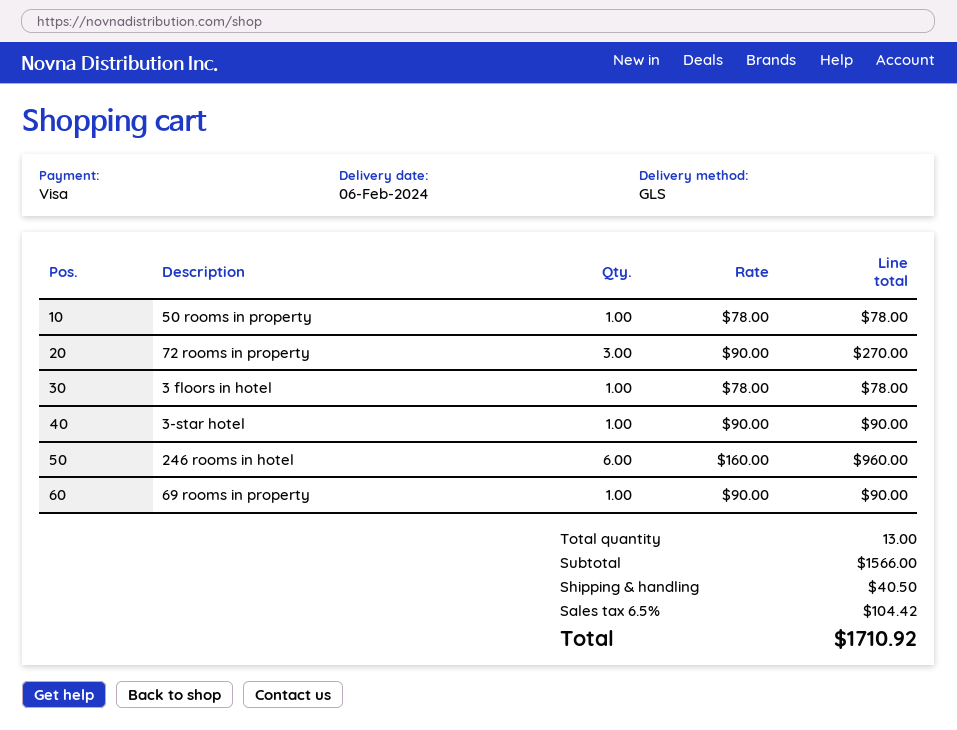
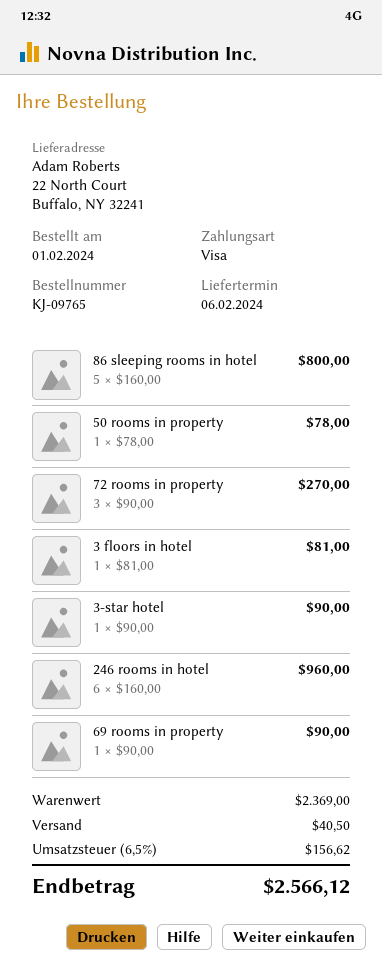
3 floors in hotel: 1 x 78.00 = 78.00 -> 1 x 81.00 = 81.00
86 sleeping rooms in hotel: none -> 5 x 160.00 = 800.00
subtotal: 1566.00 -> 2369.00
tax: 6.5% = 104.42 -> 6.5% = 156.62
total: 1710.92 -> 2566.12

